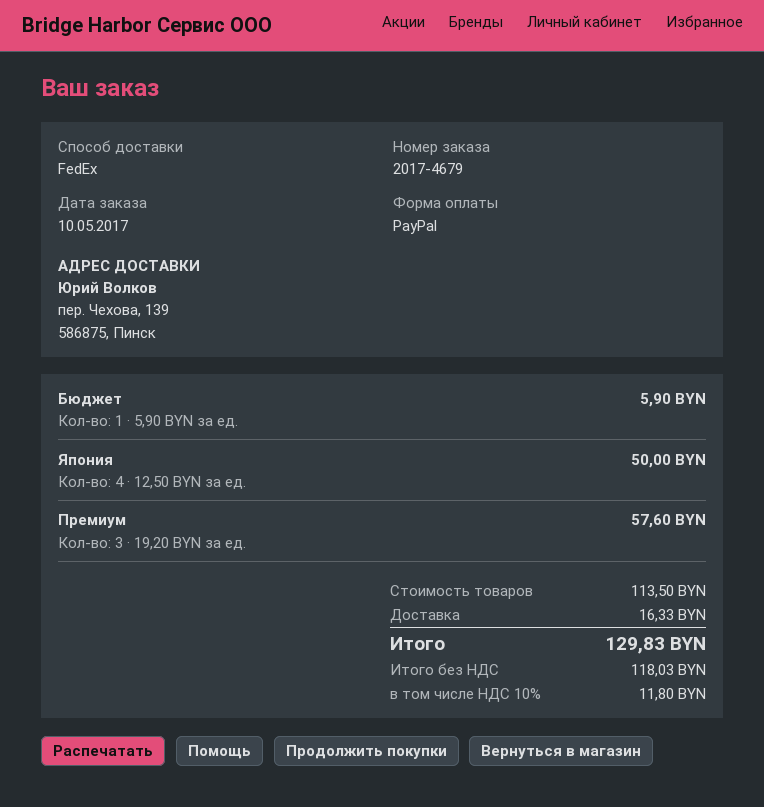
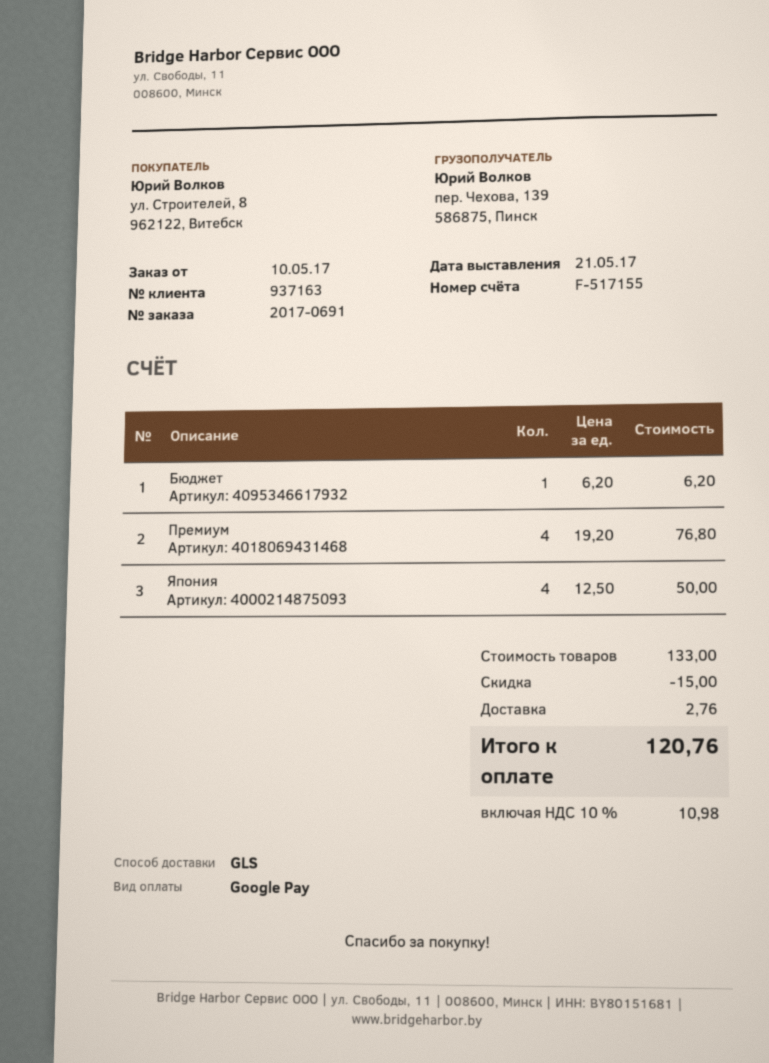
order number: 2017-4679 -> 2017-0691
payment method: PayPal -> Google Pay
shipping method: FedEx -> GLS
Бюджет: 1 x 5.90 = 5.90 -> 1 x 6.20 = 6.20
Премиум: 3 x 19.20 = 57.60 -> 4 x 19.20 = 76.80
subtotal: 113.50 -> 133.00
discount: none -> 15.00
shipping: 16.33 -> 2.76
tax: 10% = 11.80 -> 10% = 10.98
total: 129.83 -> 120.76

